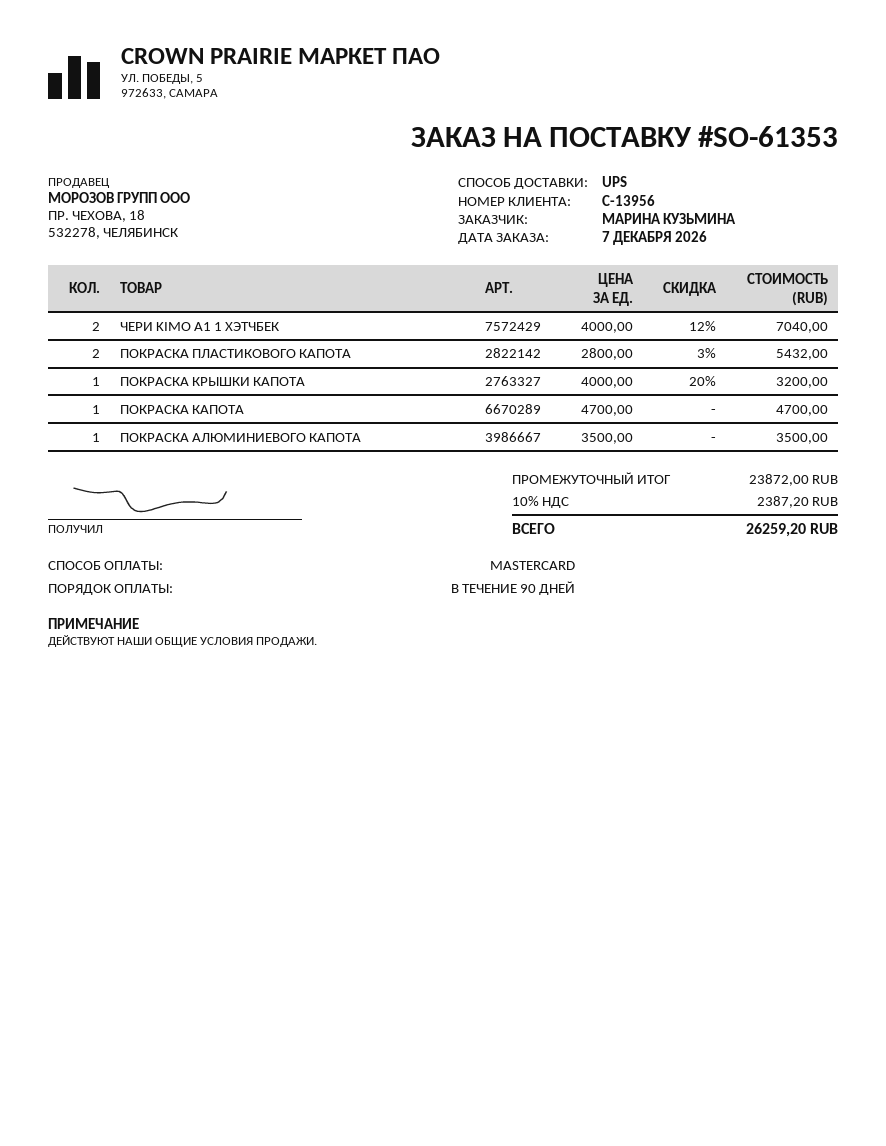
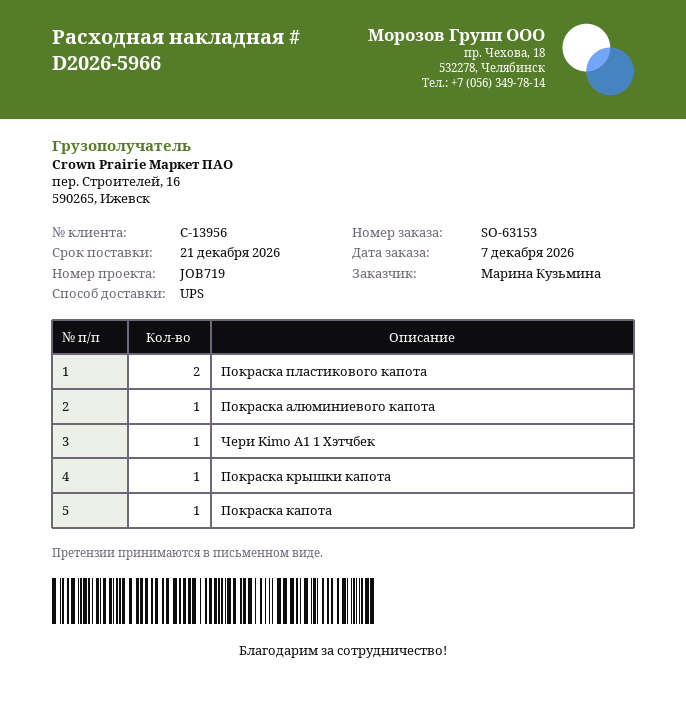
order number: SO-61353 -> SO-63153
ЧЕРИ KIMO A1 1 ХЭТЧБЕК: 2 -> 1

